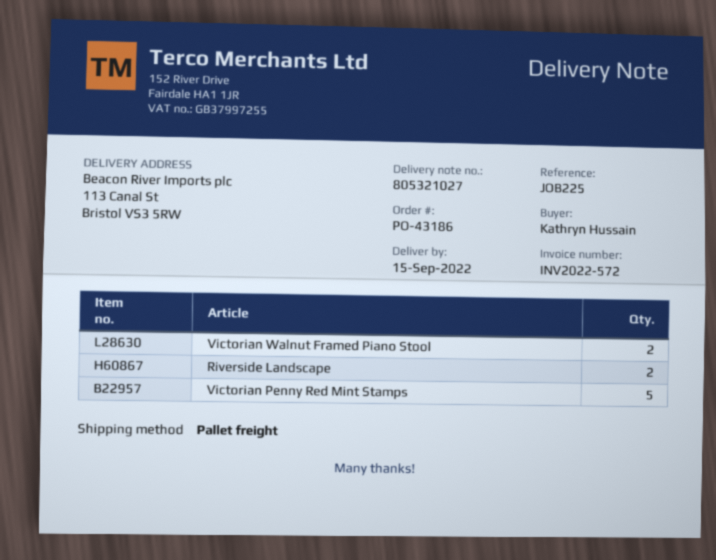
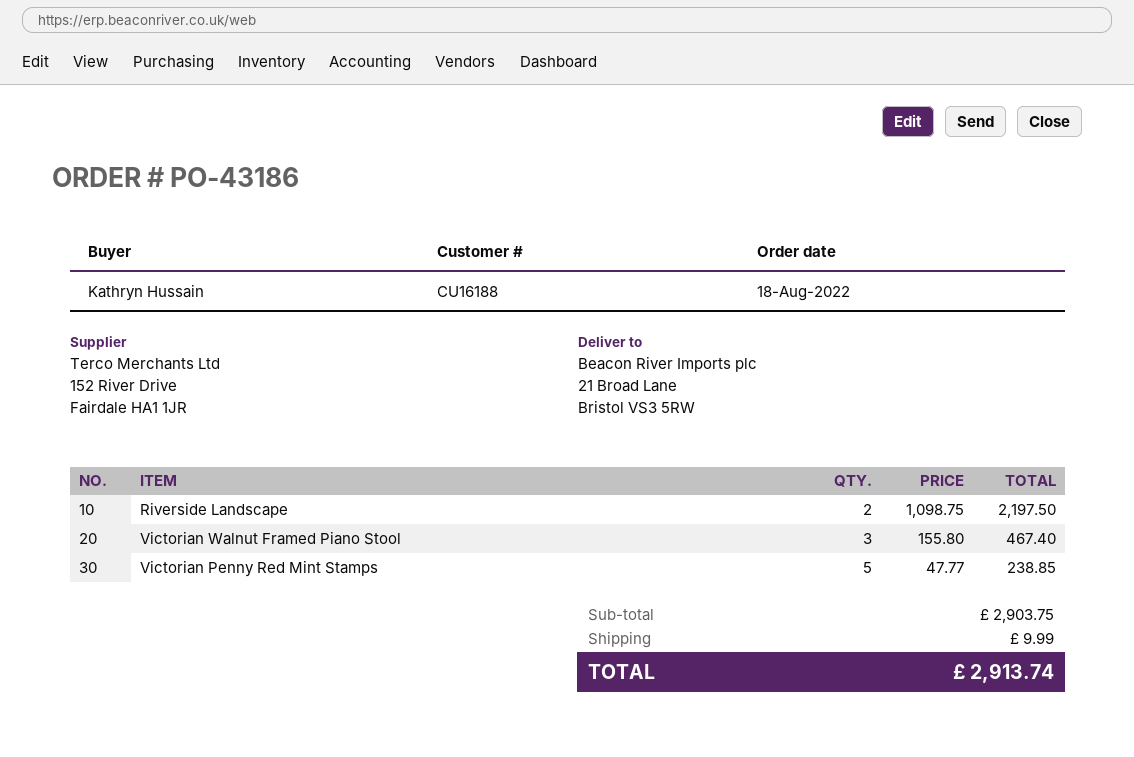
ship to: 113 Canal St, Bristol VS3 5RW -> 21 Broad Lane, Bristol VS3 5RW
Victorian Walnut Framed Piano Stool: 2 -> 3

